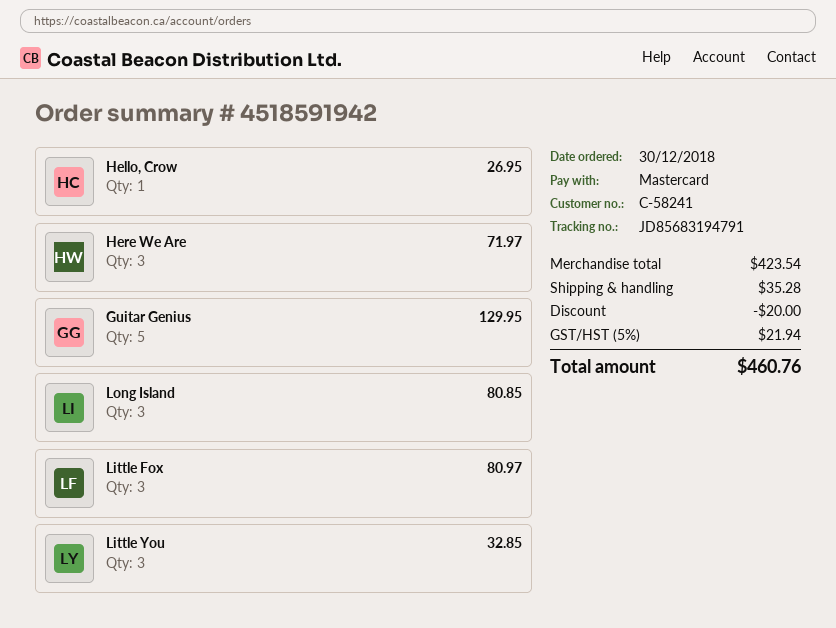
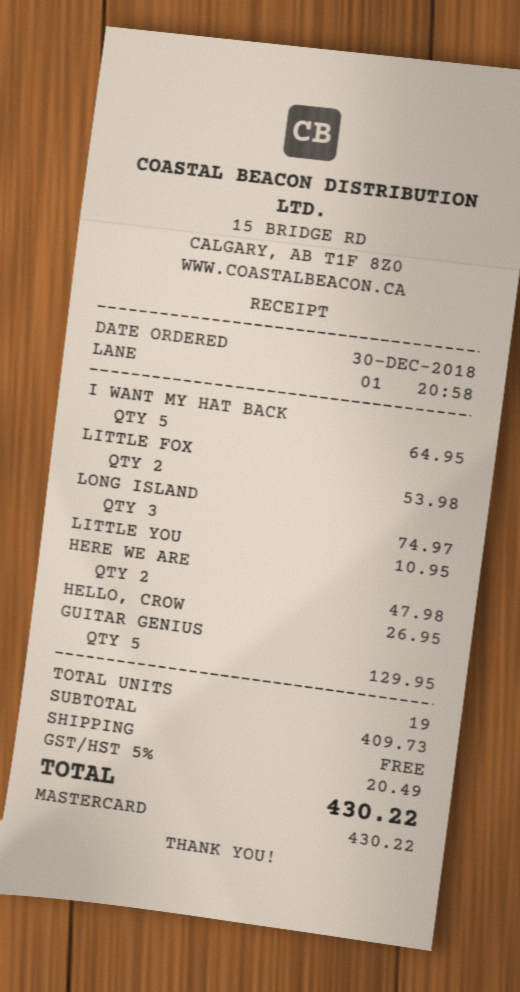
Here We Are: 3 for 71.97 -> 2 for 47.98
Long Island: 3 for 80.85 -> 3 for 74.97
Little Fox: 3 for 80.97 -> 2 for 53.98
Little You: 3 for 32.85 -> 1 for 10.95
I WANT MY HAT BACK: none -> 5 for 64.95
subtotal: 423.54 -> 409.73
discount: 20.00 -> none
shipping: 35.28 -> 0.00
tax: 5% = 21.94 -> 5% = 20.49
total: 460.76 -> 430.22

